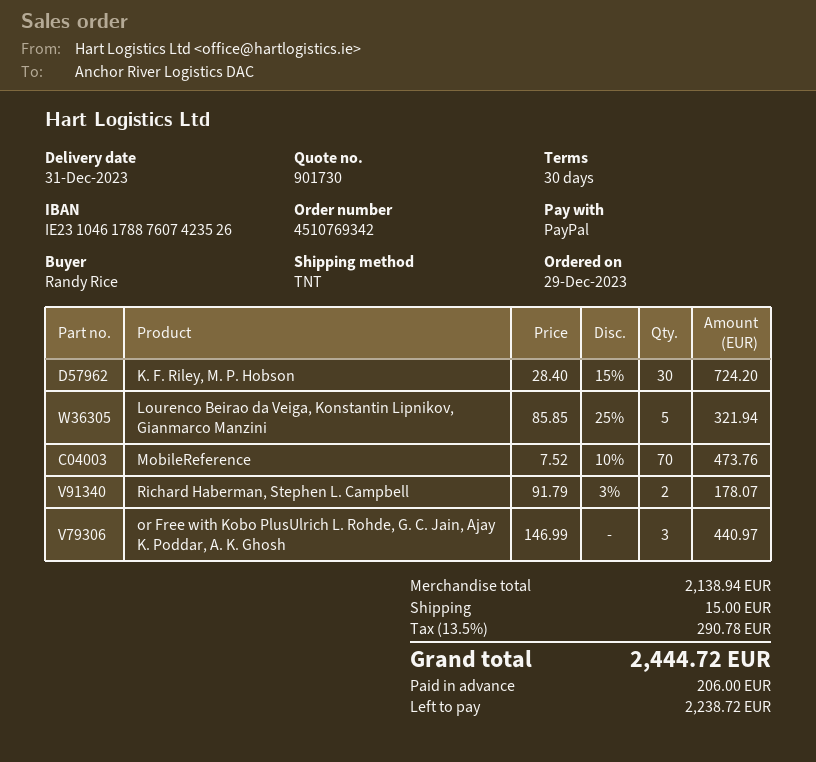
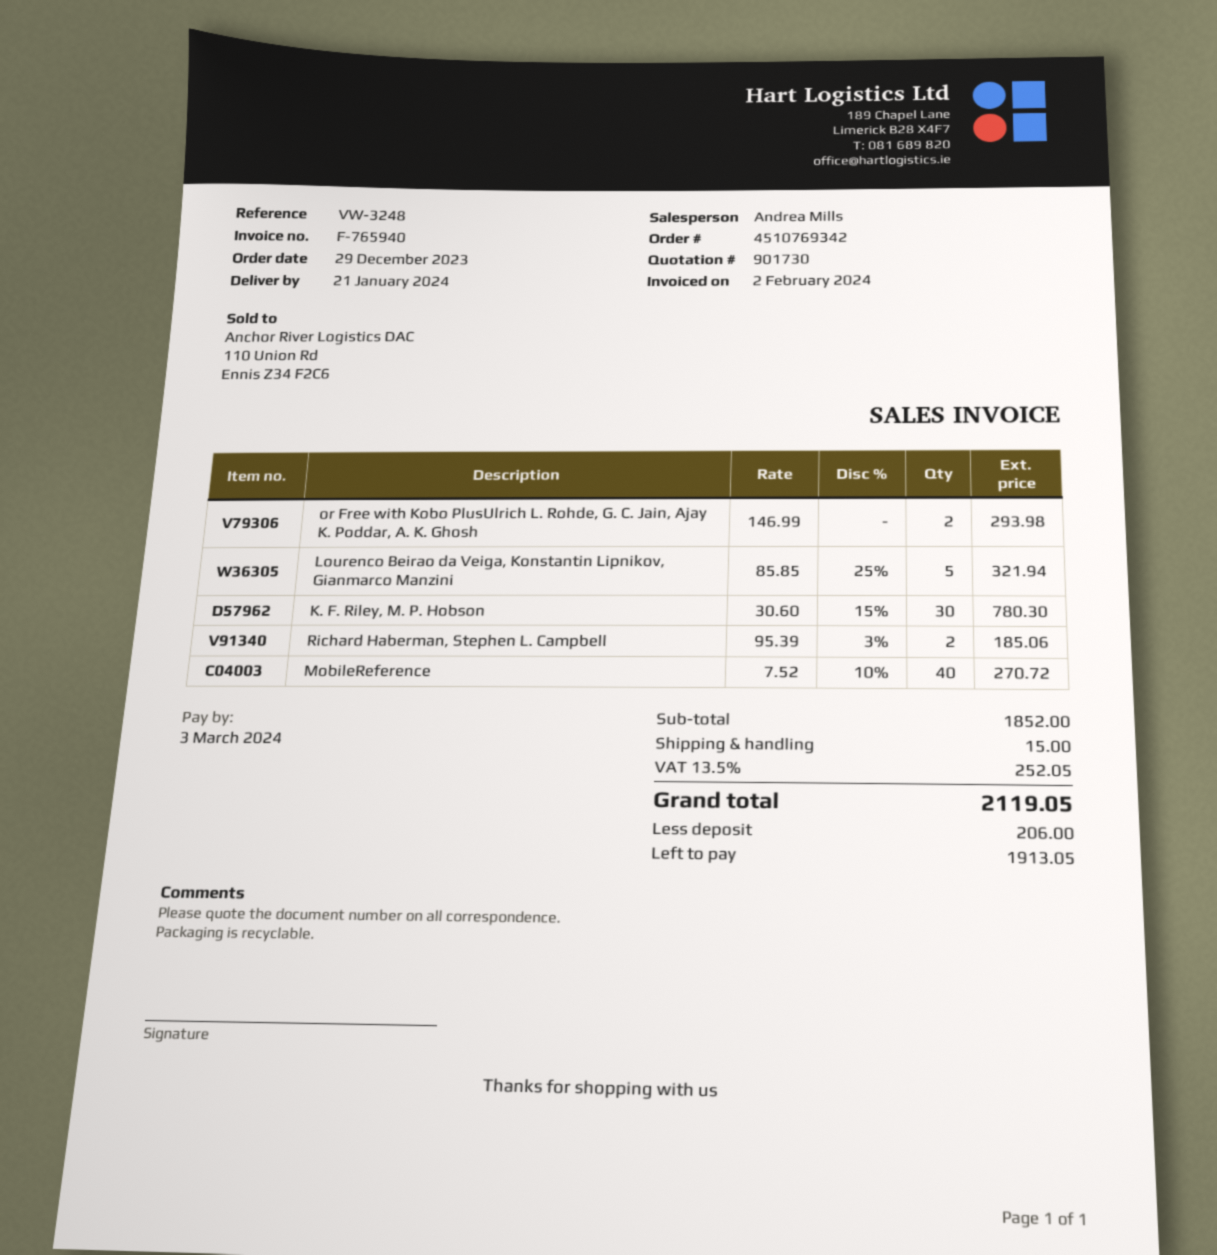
delivery date: 2023-12-31 -> 2024-01-21
K. F. Riley, M. P. Hobson: 30 x 28.40 - 15% = 724.20 -> 30 x 30.60 - 15% = 780.30
MobileReference: 70 x 7.52 - 10% = 473.76 -> 40 x 7.52 - 10% = 270.72
Richard Haberman, Stephen L. Campbell: 2 x 91.79 - 3% = 178.07 -> 2 x 95.39 - 3% = 185.06
or Free with Kobo PlusUlrich L. Rohde, G. C. Jain, Ajay K. Poddar, A. K. Ghosh: 3 x 146.99 = 440.97 -> 2 x 146.99 = 293.98
subtotal: 2138.94 -> 1852.00
tax: 13.5% = 290.78 -> 13.5% = 252.05
total: 2444.72 -> 2119.05
balance: 2238.72 -> 1913.05

